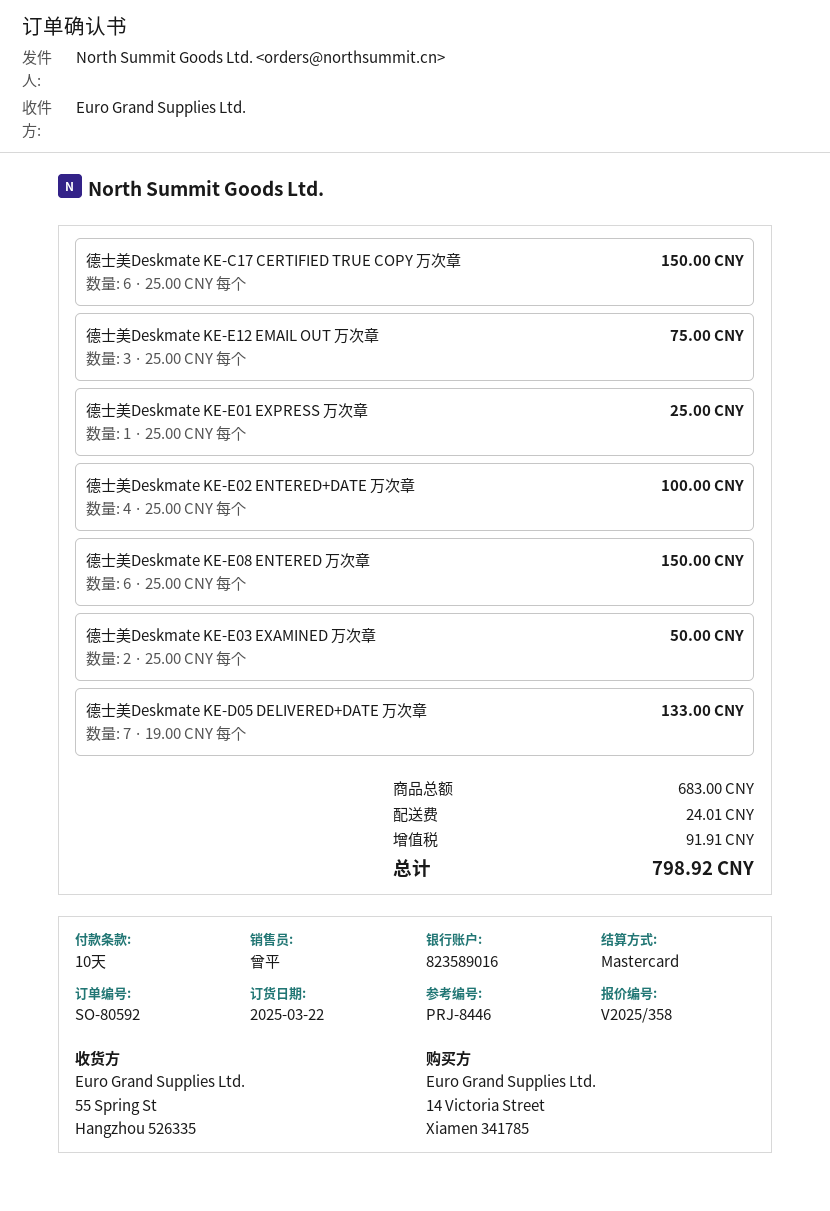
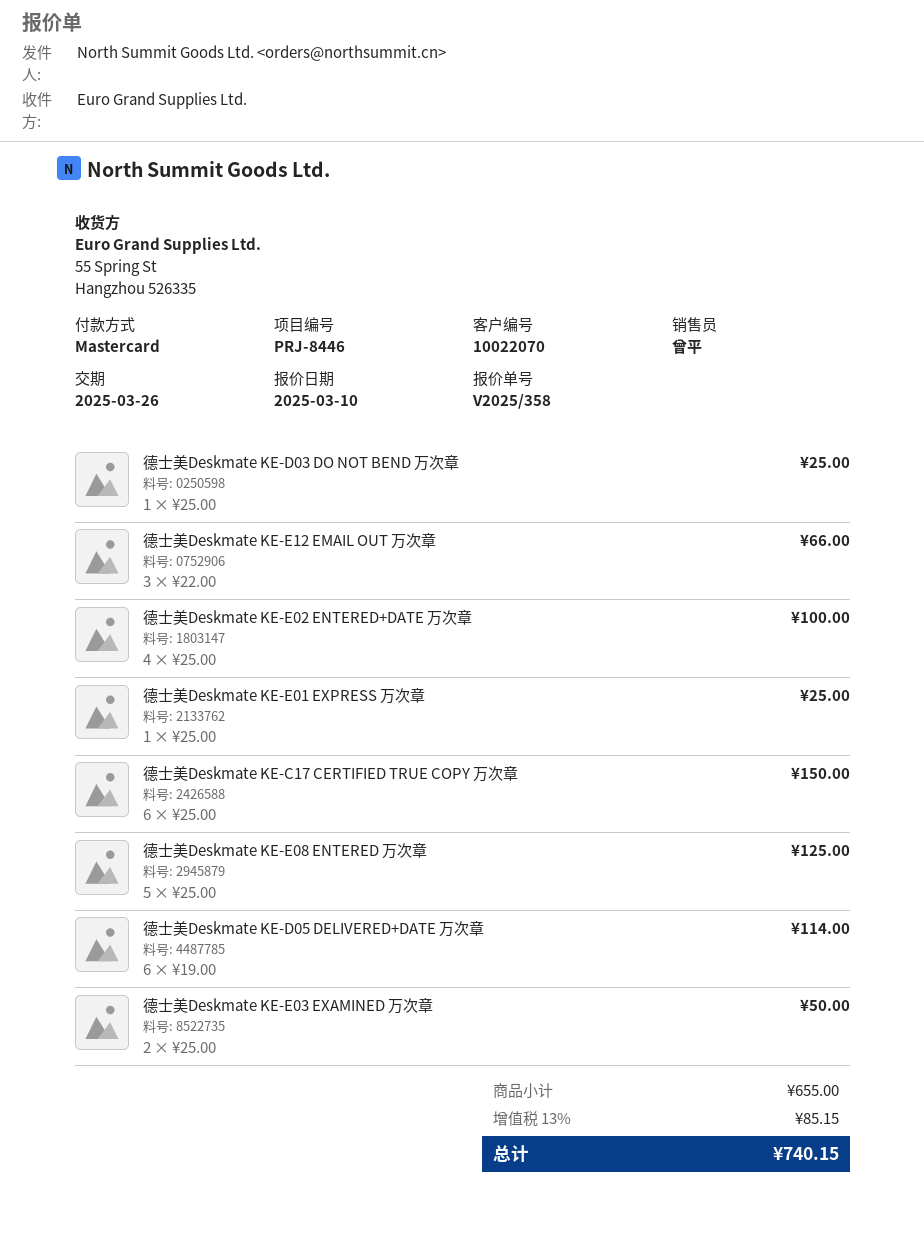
德士美Deskmate KE-E12 EMAIL OUT 万次章: 3 x 25.00 = 75.00 -> 3 x 22.00 = 66.00
德士美Deskmate KE-E08 ENTERED 万次章: 6 x 25.00 = 150.00 -> 5 x 25.00 = 125.00
德士美Deskmate KE-D05 DELIVERED+DATE 万次章: 7 x 19.00 = 133.00 -> 6 x 19.00 = 114.00
德士美Deskmate KE-D03 DO NOT BEND 万次章: none -> 1 x 25.00 = 25.00
subtotal: 683.00 -> 655.00
shipping: 24.01 -> none
tax: 91.91 -> 85.15
total: 798.92 -> 740.15

